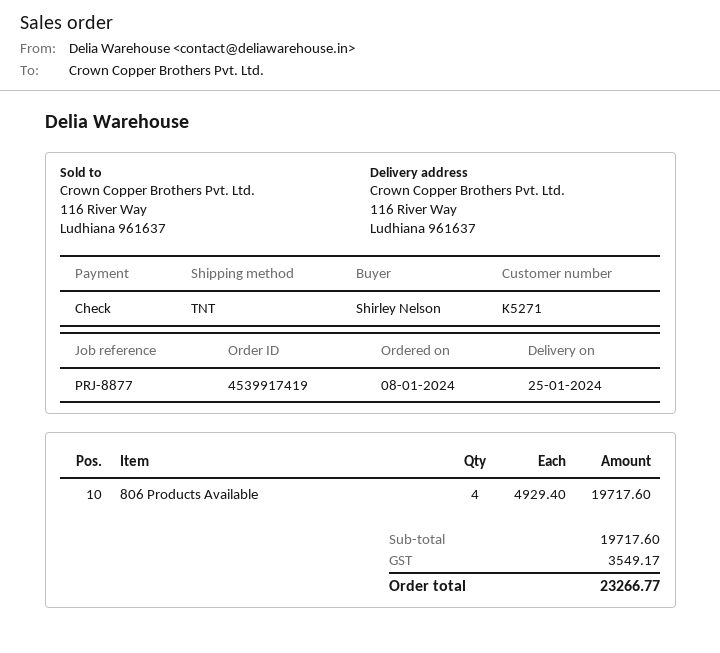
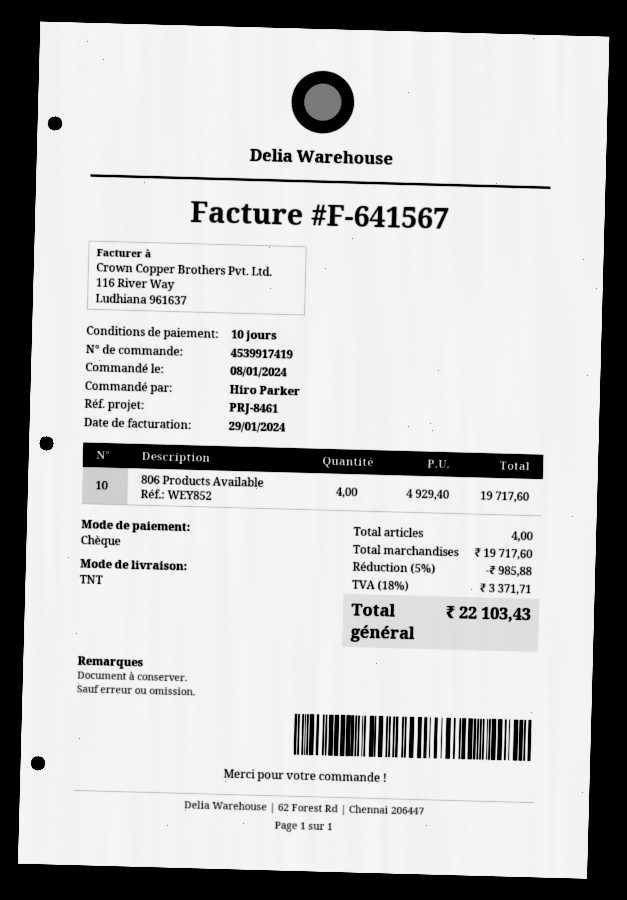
reference: PRJ-8877 -> PRJ-8461
ordered by: Shirley Nelson -> Hiro Parker
discount: none -> 5% = 985.88
tax: 3549.17 -> 3371.71
total: 23266.77 -> 22103.43

